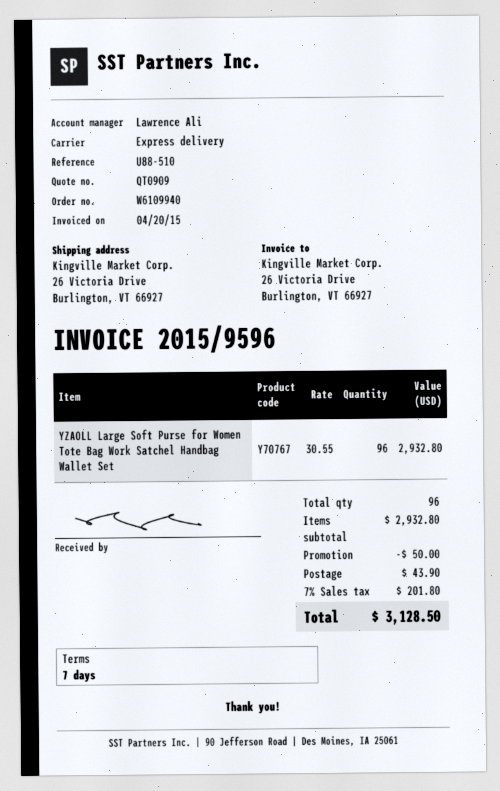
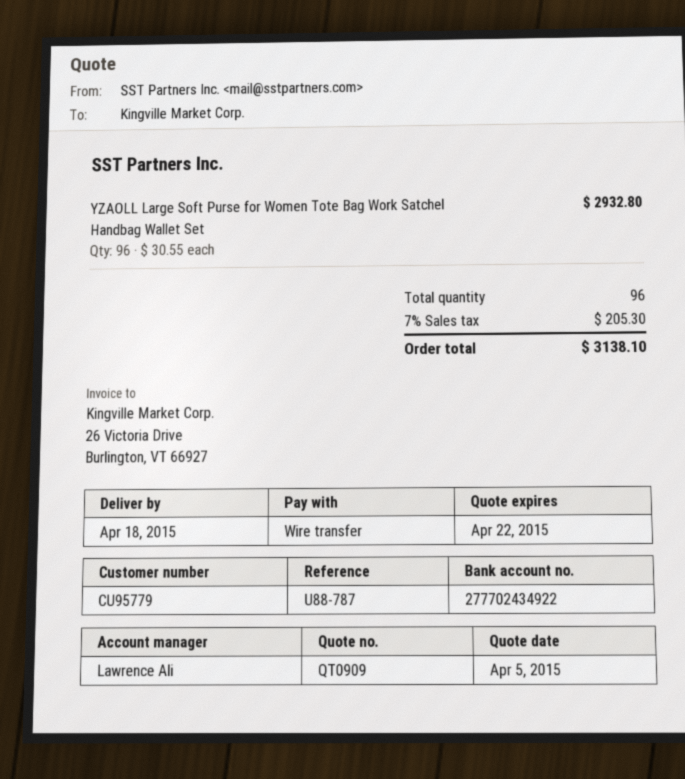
reference: U88-510 -> U88-787
discount: 50.00 -> none
shipping: 43.90 -> none
tax: 7% = 201.80 -> 7% = 205.30
total: 3128.50 -> 3138.10

